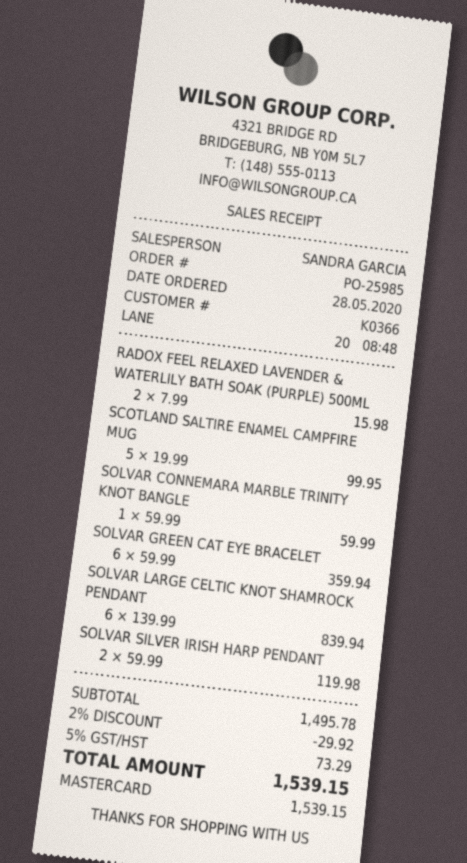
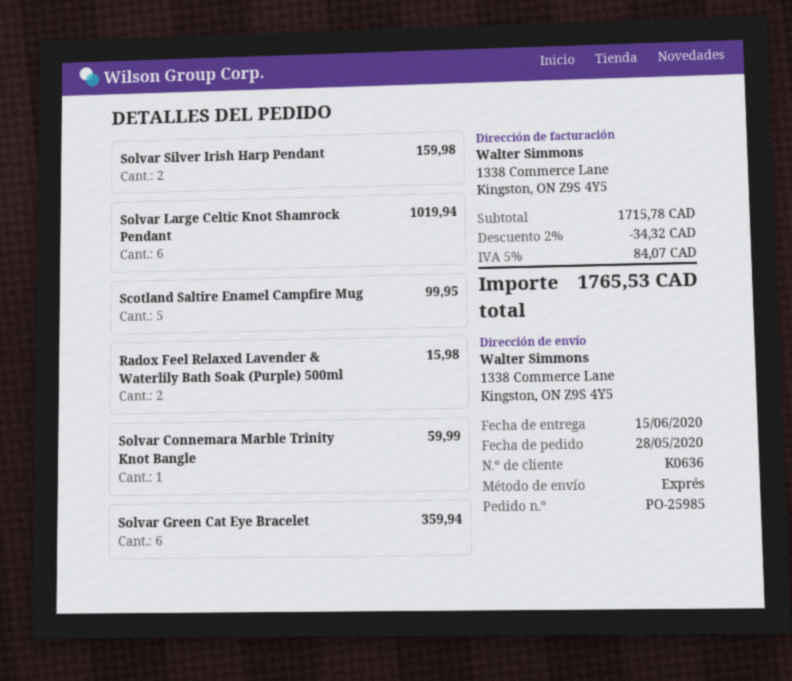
customer number: K0366 -> K0636
SOLVAR LARGE CELTIC KNOT SHAMROCK PENDANT: 6 for 839.94 -> 6 for 1019.94
SOLVAR SILVER IRISH HARP PENDANT: 2 for 119.98 -> 2 for 159.98
subtotal: 1495.78 -> 1715.78
discount: 2% = 29.92 -> 2% = 34.32
tax: 5% = 73.29 -> 5% = 84.07
total: 1539.15 -> 1765.53

